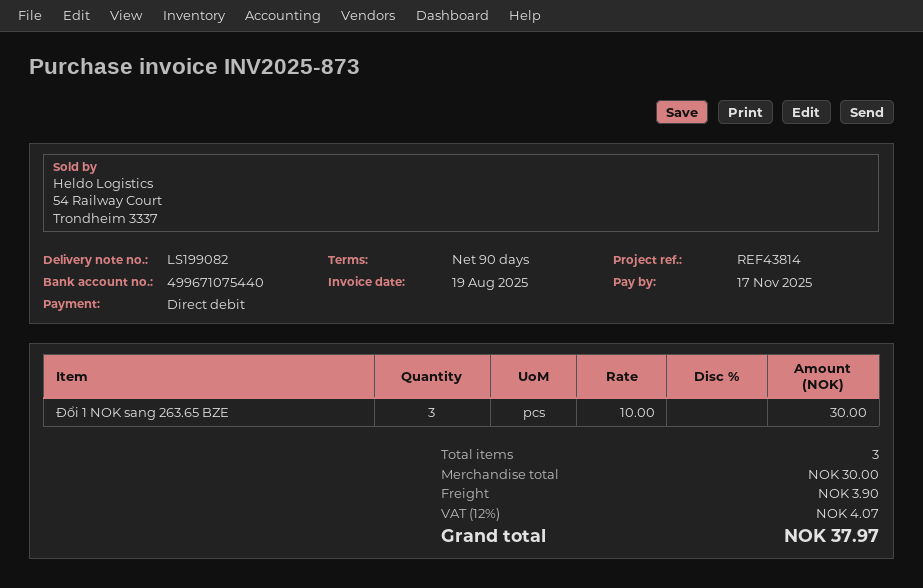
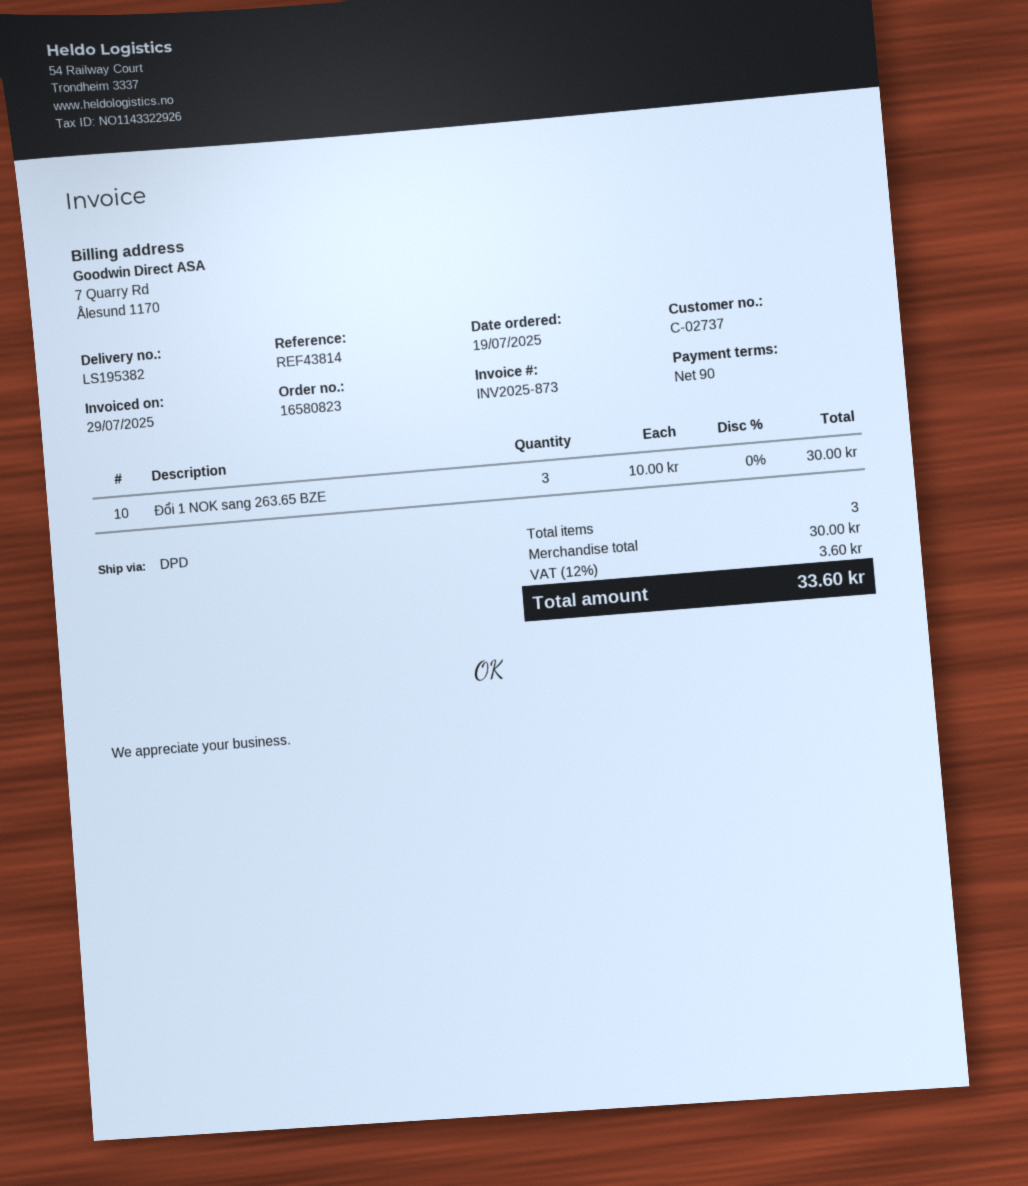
delivery note number: LS199082 -> LS195382
invoice date: 2025-08-19 -> 2025-07-29
shipping: 3.90 -> none
tax: 12% = 4.07 -> 12% = 3.60
total: 37.97 -> 33.60

